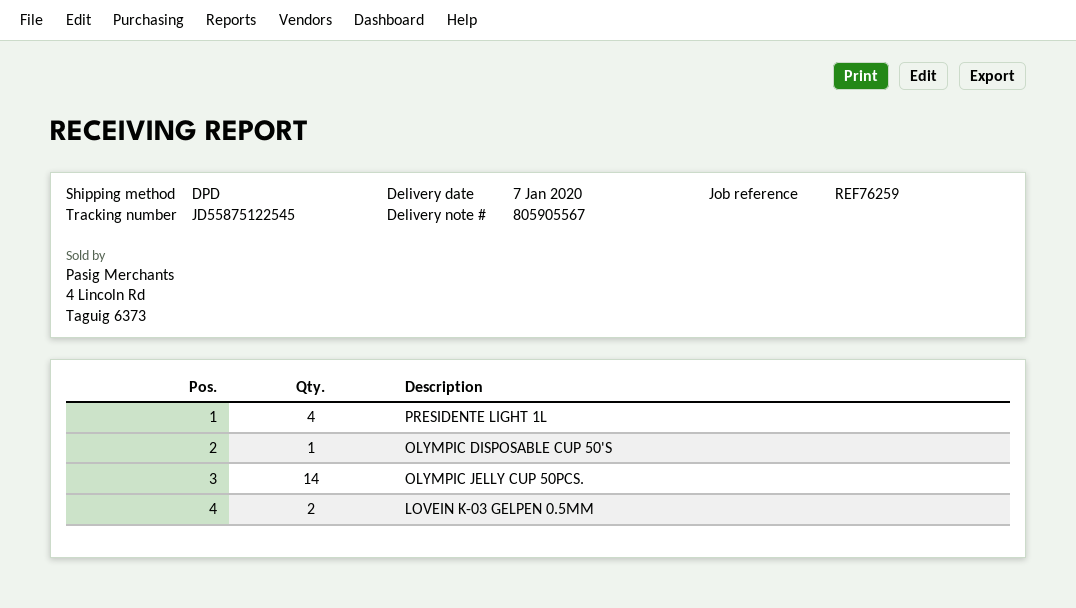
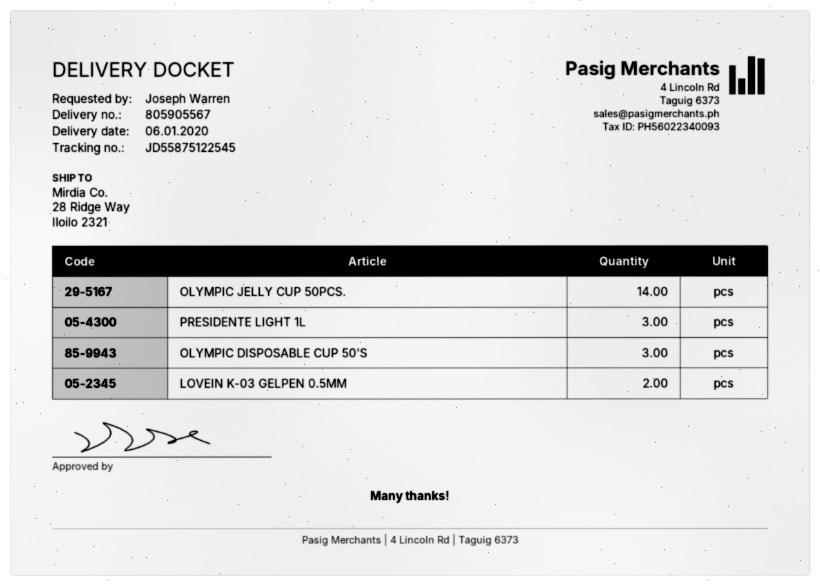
delivery date: 2020-01-07 -> 2020-01-06
PRESIDENTE LIGHT 1L: 4 -> 3
OLYMPIC DISPOSABLE CUP 50'S: 1 -> 3

